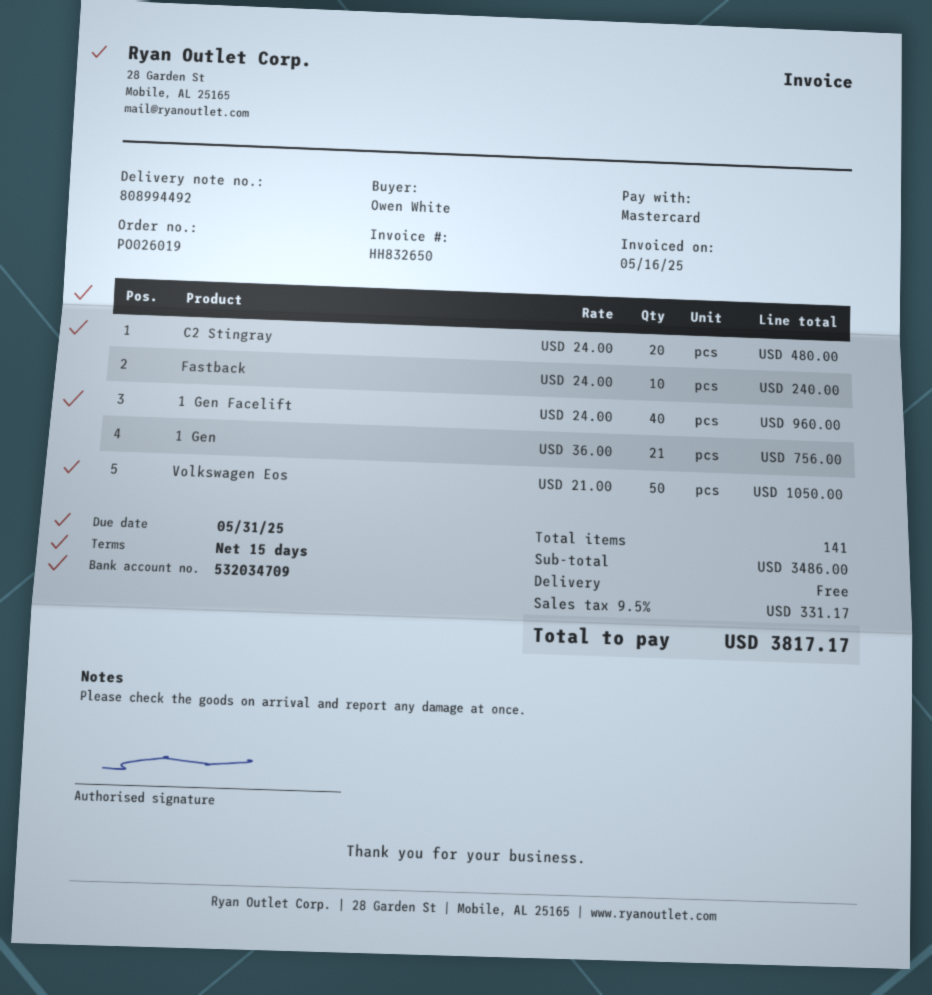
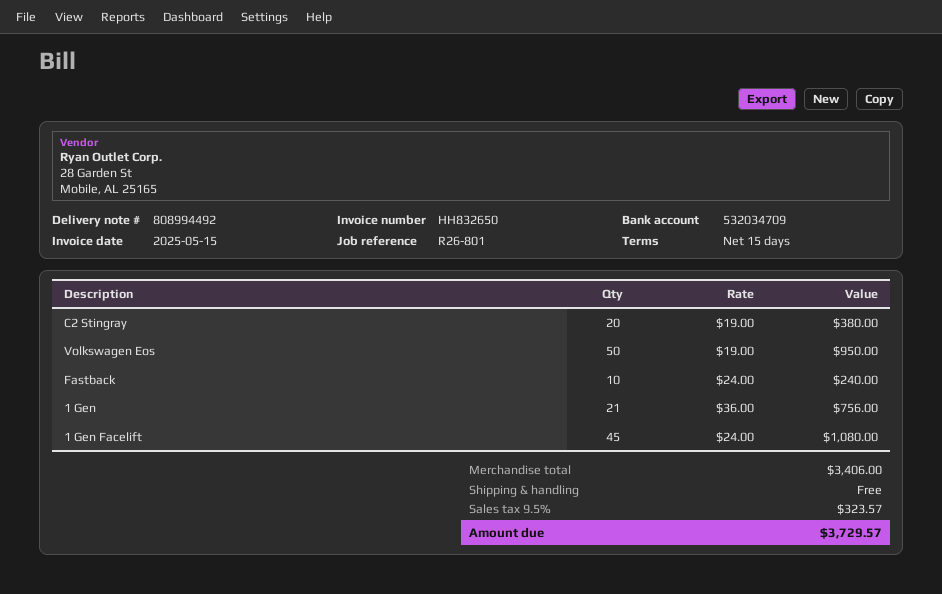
invoice date: 2025-05-16 -> 2025-05-15
C2 Stingray: 20 x 24.00 = 480.00 -> 20 x 19.00 = 380.00
1 Gen Facelift: 40 x 24.00 = 960.00 -> 45 x 24.00 = 1080.00
Volkswagen Eos: 50 x 21.00 = 1050.00 -> 50 x 19.00 = 950.00
subtotal: 3486.00 -> 3406.00
tax: 9.5% = 331.17 -> 9.5% = 323.57
total: 3817.17 -> 3729.57

